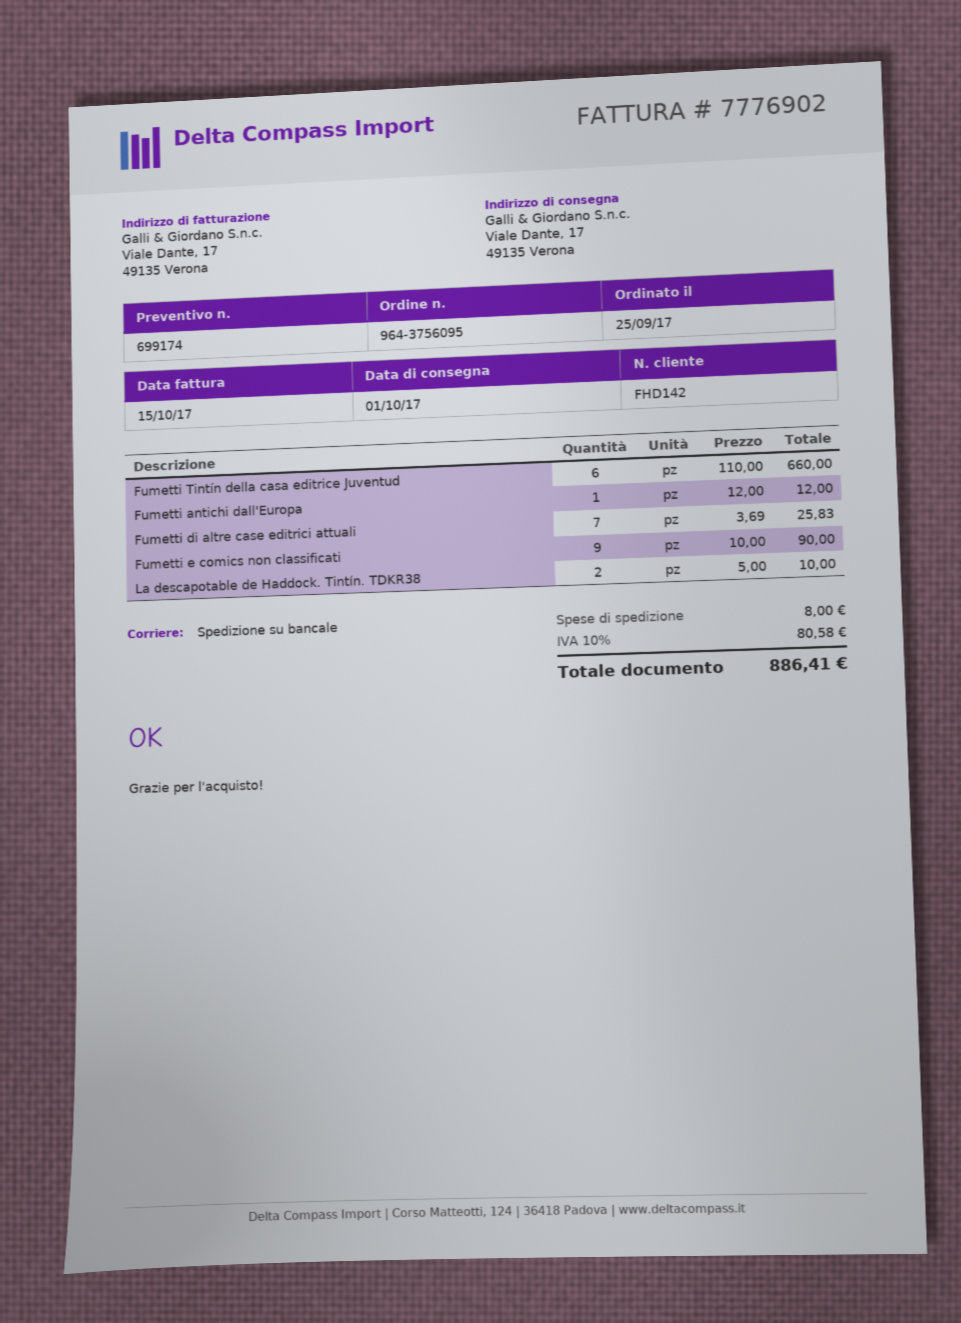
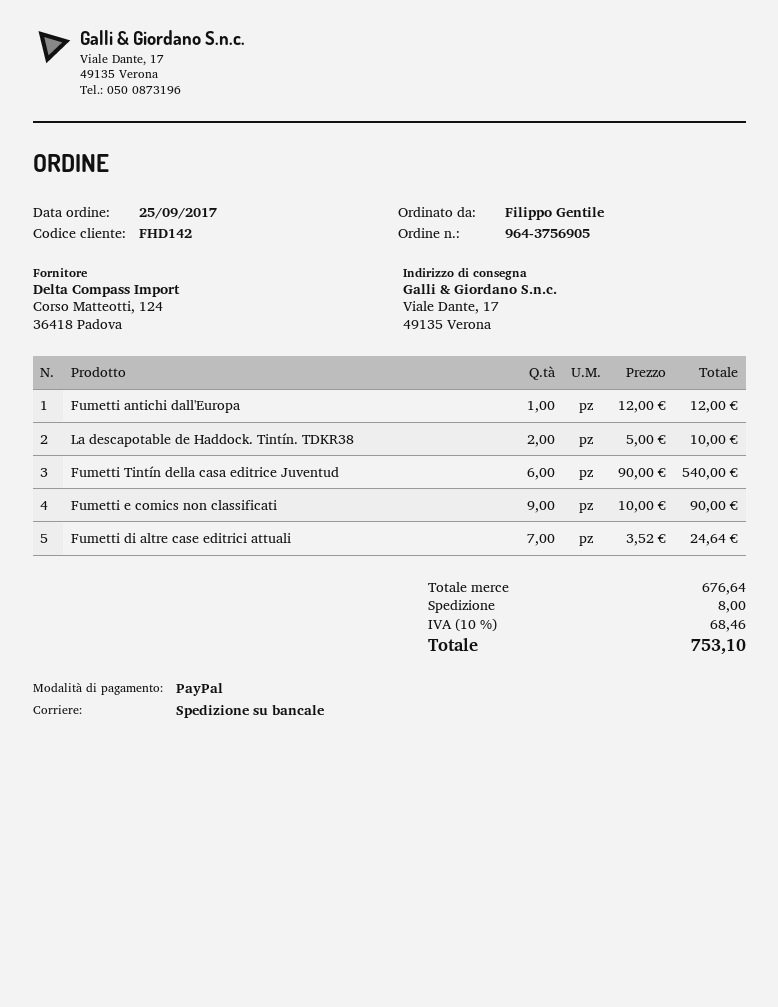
order number: 964-3756095 -> 964-3756905
Fumetti Tintín della casa editrice Juventud: 6 x 110.00 = 660.00 -> 6 x 90.00 = 540.00
Fumetti di altre case editrici attuali: 7 x 3.69 = 25.83 -> 7 x 3.52 = 24.64
tax: 10% = 80.58 -> 10% = 68.46
total: 886.41 -> 753.10

